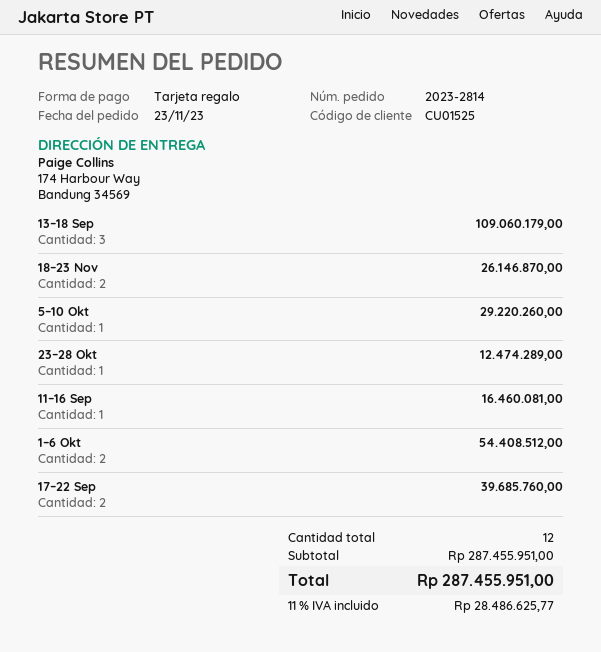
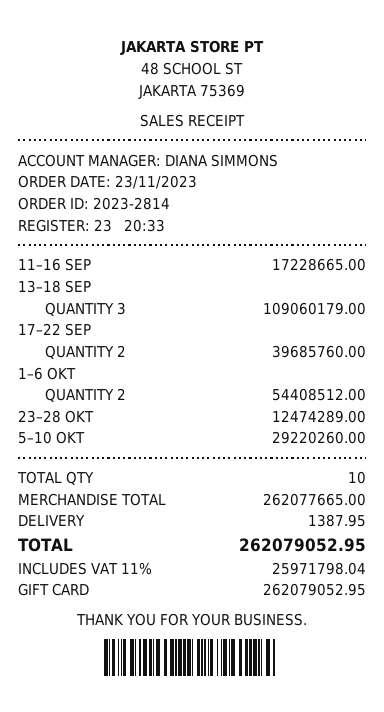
18–23 Nov: 2 for 26146870.00 -> none
11–16 Sep: 1 for 16460081.00 -> 1 for 17228665.00
total quantity: 12 -> 10
subtotal: 287455951.00 -> 262077665.00
shipping: none -> 1387.95
tax: 11% = 28486625.77 -> 11% = 25971798.04
total: 287455951.00 -> 262079052.95

